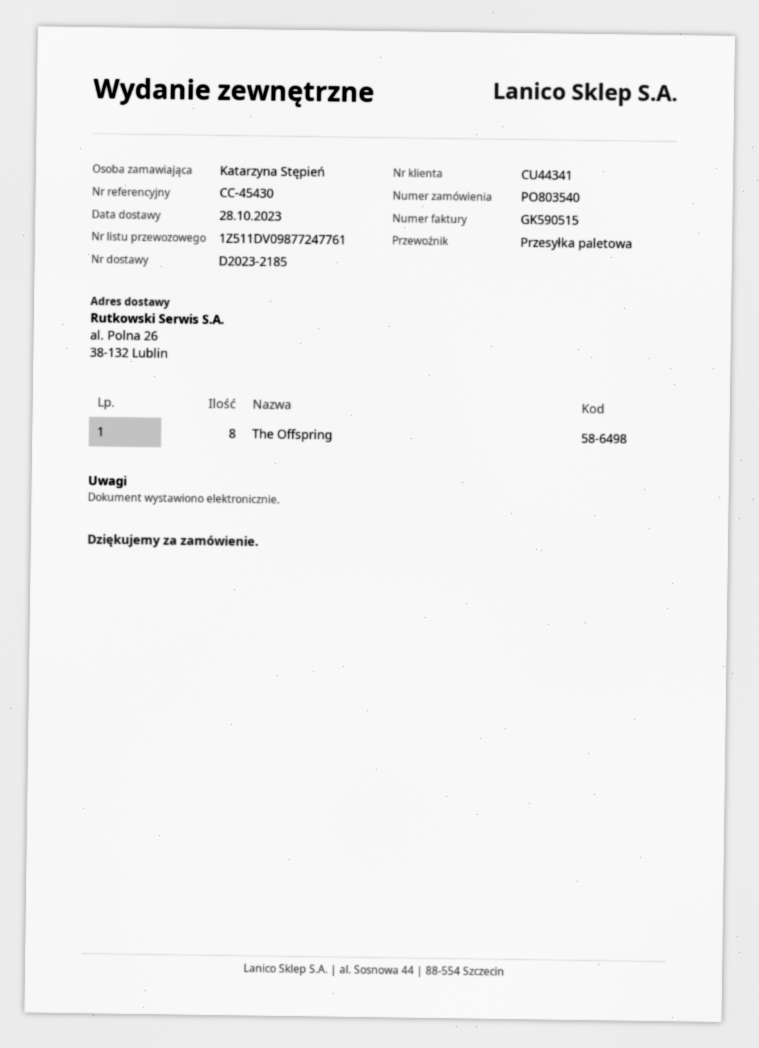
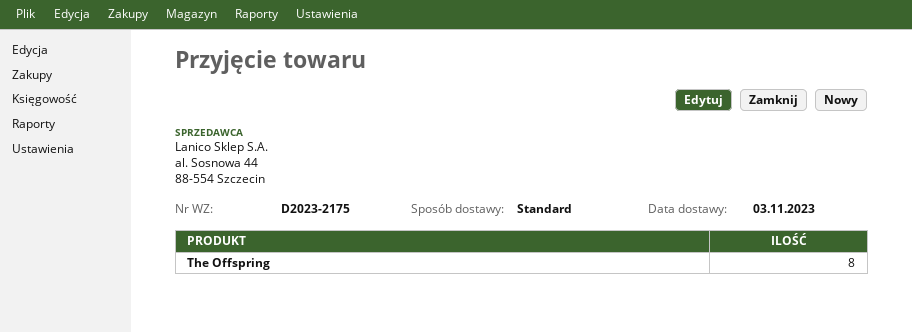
delivery note number: D2023-2185 -> D2023-2175
delivery date: 2023-10-28 -> 2023-11-03
shipping method: pallet freight -> standard

